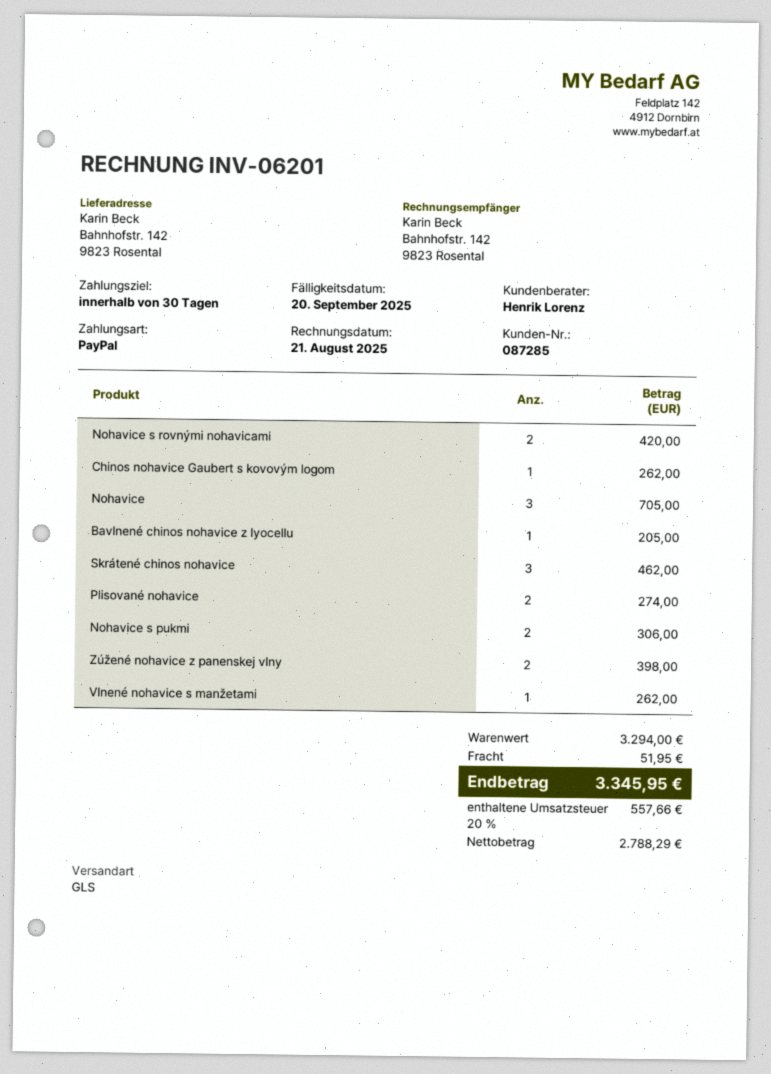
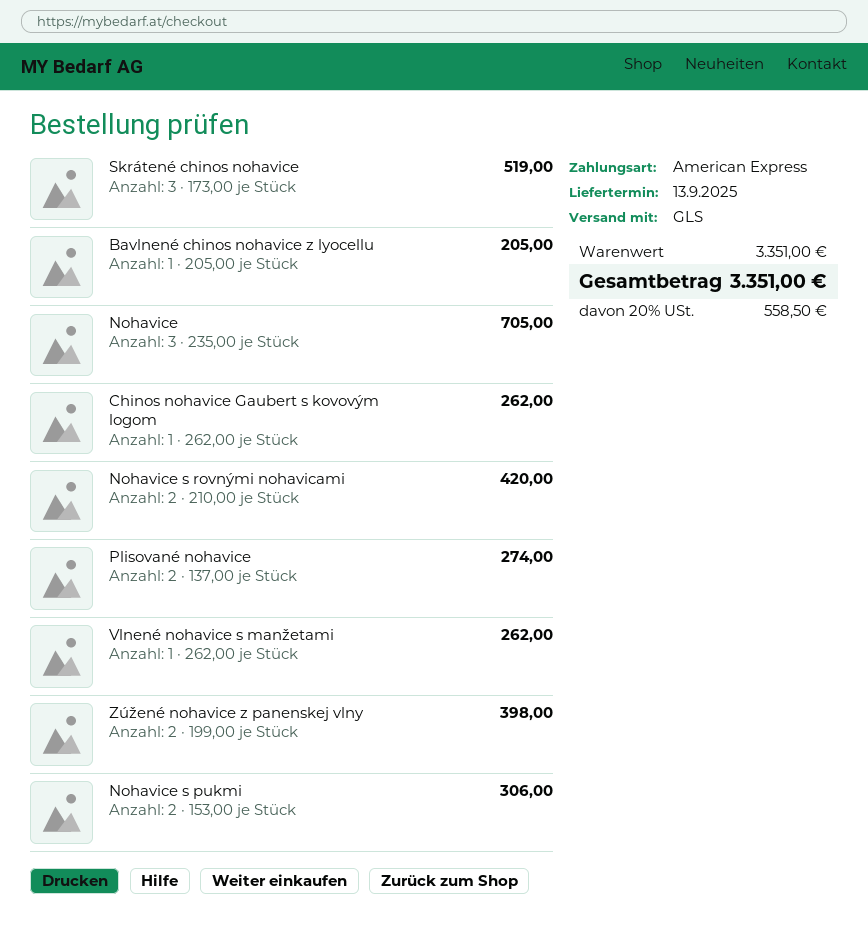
payment method: PayPal -> American Express
Skrátené chinos nohavice: 3 for 462.00 -> 3 for 519.00
subtotal: 3294.00 -> 3351.00
shipping: 51.95 -> none
tax: 20% = 557.66 -> 20% = 558.50
total: 3345.95 -> 3351.00

